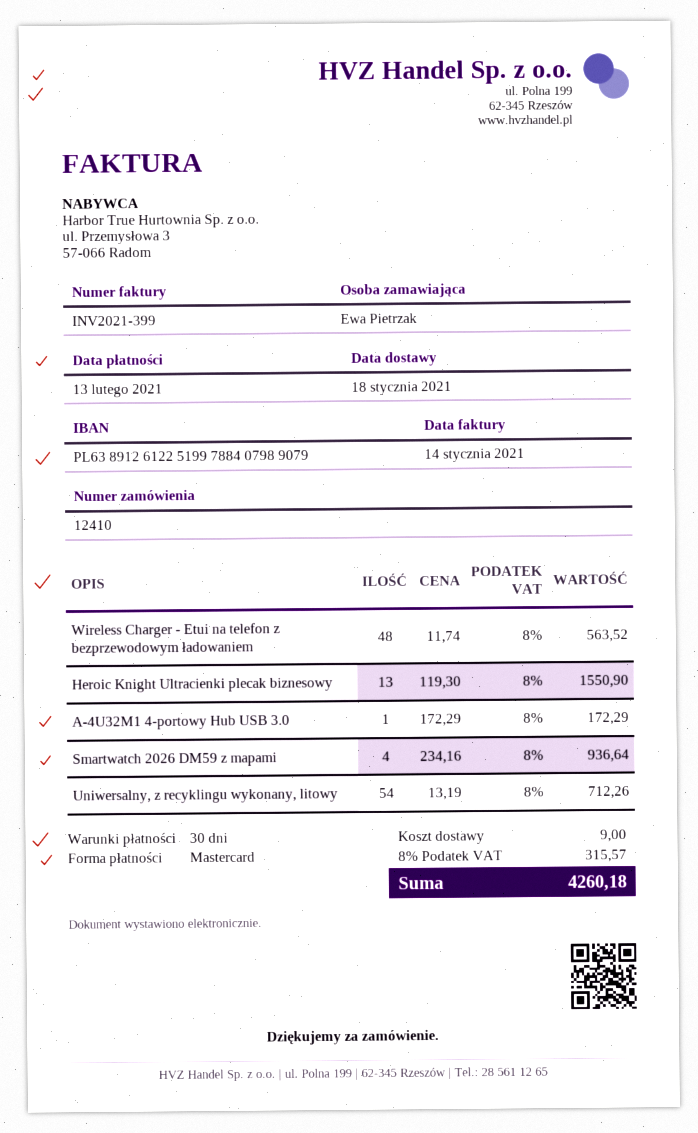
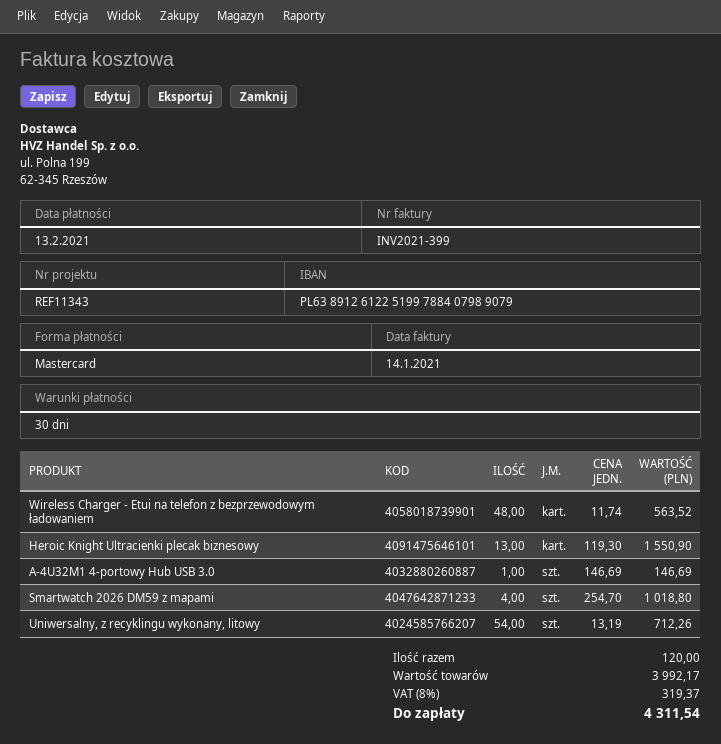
A-4U32M1 4-portowy Hub USB 3.0: 1 x 172.29 = 172.29 -> 1 x 146.69 = 146.69
Smartwatch 2026 DM59 z mapami: 4 x 234.16 = 936.64 -> 4 x 254.70 = 1018.80
shipping: 9.00 -> none
tax: 8% = 315.57 -> 8% = 319.37
total: 4260.18 -> 4311.54

